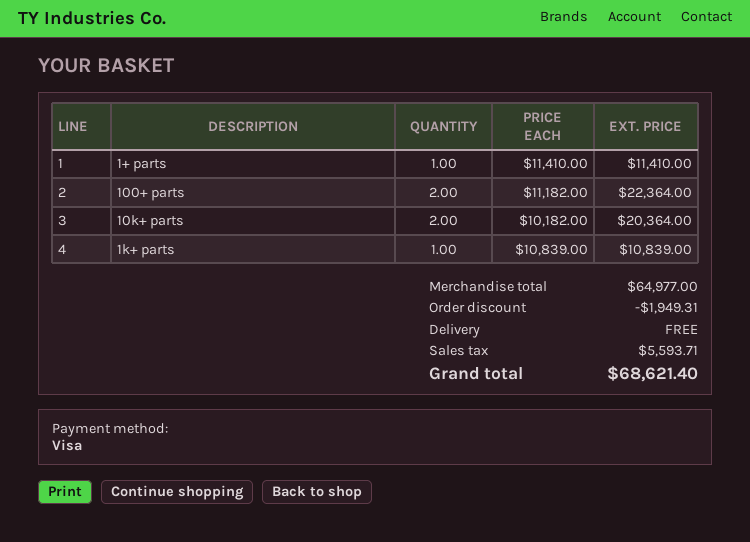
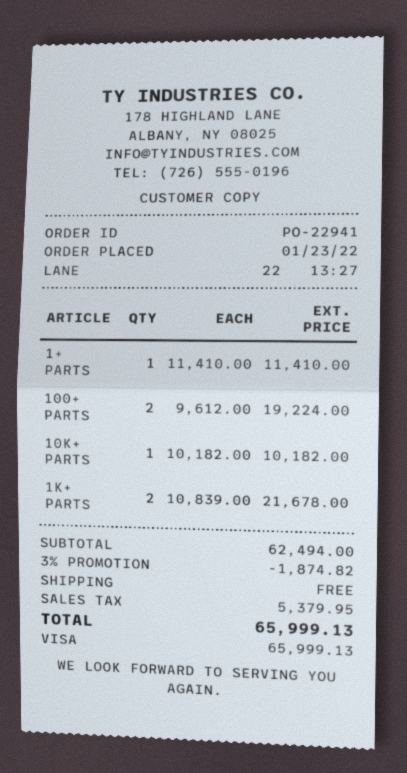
100+ parts: 2 x 11182.00 = 22364.00 -> 2 x 9612.00 = 19224.00
10k+ parts: 2 x 10182.00 = 20364.00 -> 1 x 10182.00 = 10182.00
1k+ parts: 1 x 10839.00 = 10839.00 -> 2 x 10839.00 = 21678.00
subtotal: 64977.00 -> 62494.00
discount: 1949.31 -> 1874.82
tax: 5593.71 -> 5379.95
total: 68621.40 -> 65999.13

